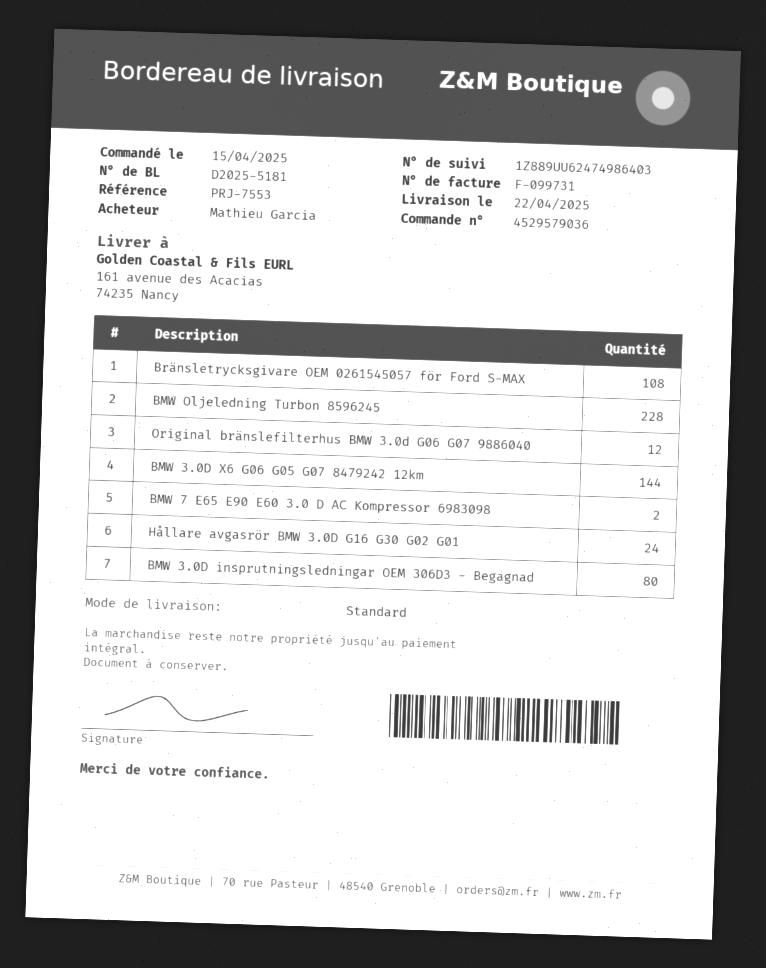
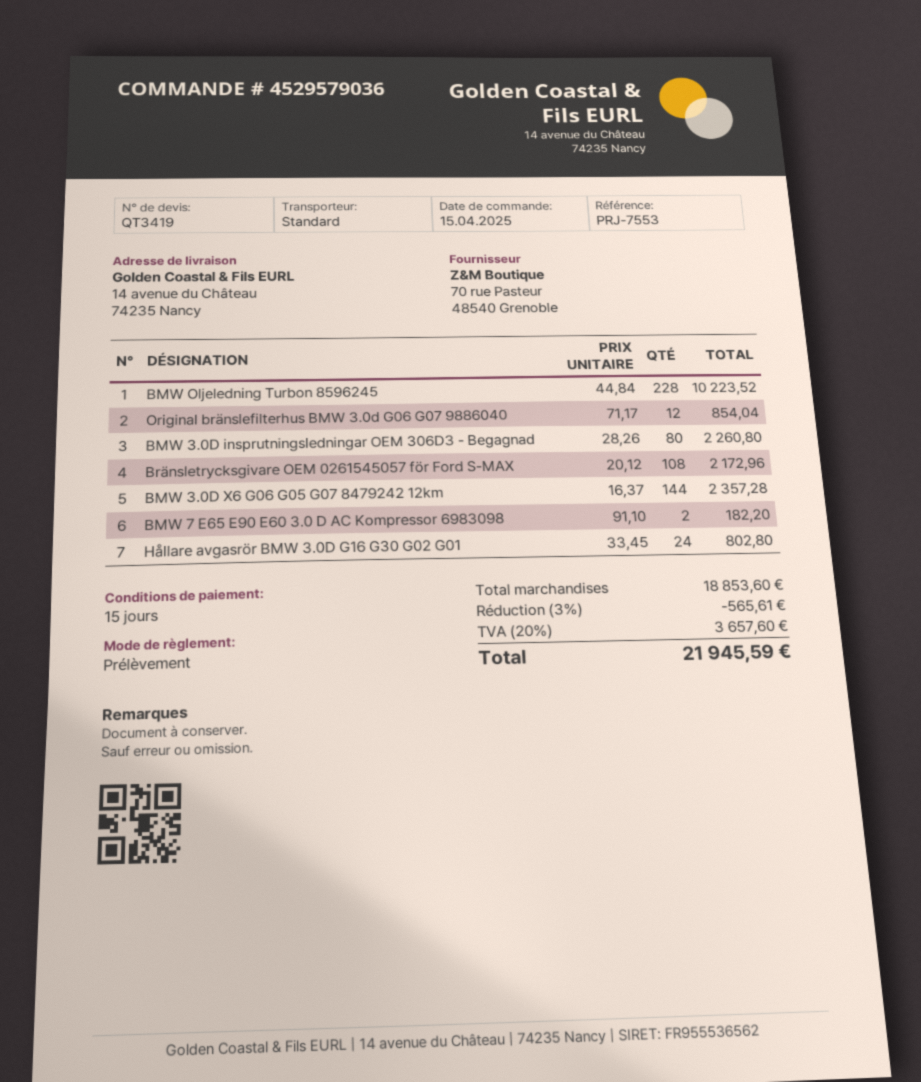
ship to: 161 avenue des Acacias, 74235 Nancy -> 14 avenue du Château, 74235 Nancy

